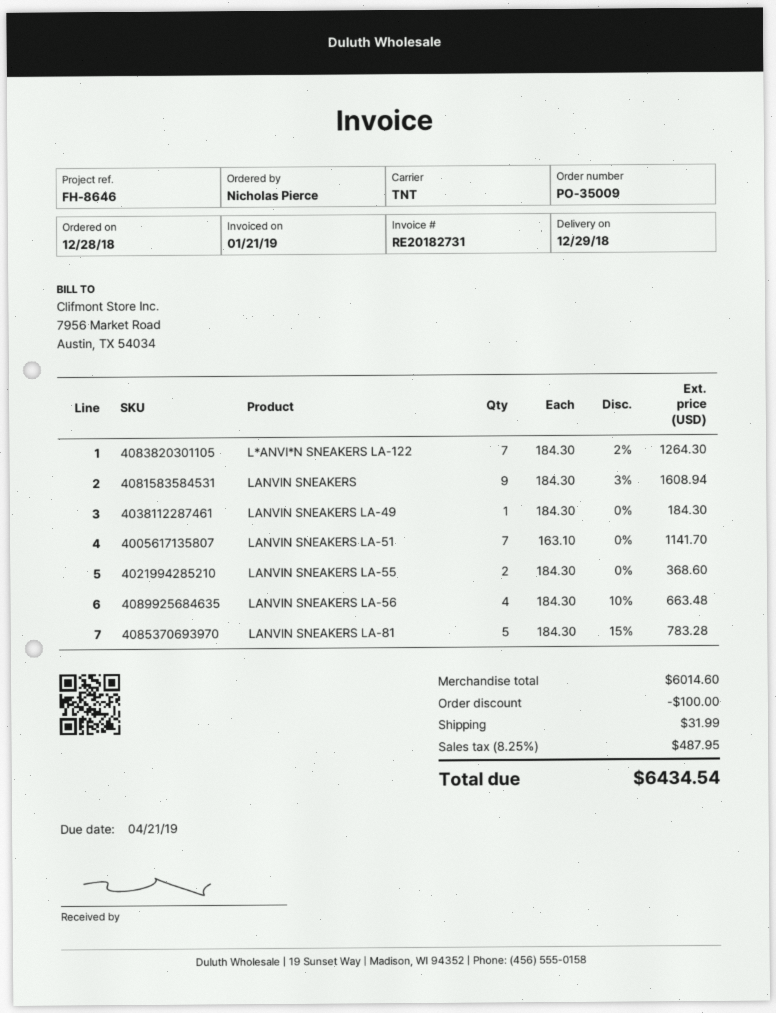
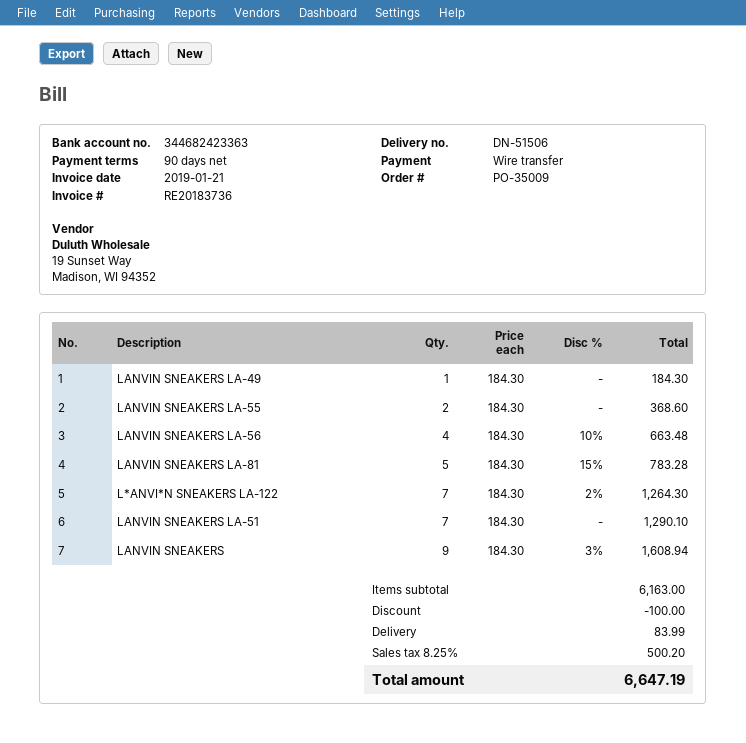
invoice number: RE20182731 -> RE20183736
LANVIN SNEAKERS LA-51: 7 x 163.10 = 1141.70 -> 7 x 184.30 = 1290.10
subtotal: 6014.60 -> 6163.00
shipping: 31.99 -> 83.99
tax: 8.25% = 487.95 -> 8.25% = 500.20
total: 6434.54 -> 6647.19

